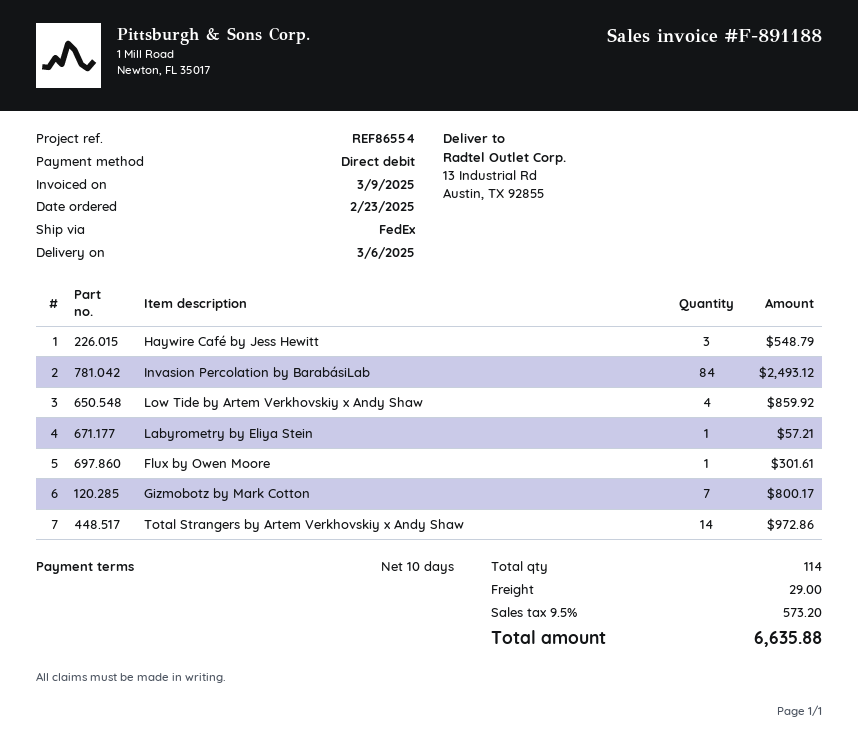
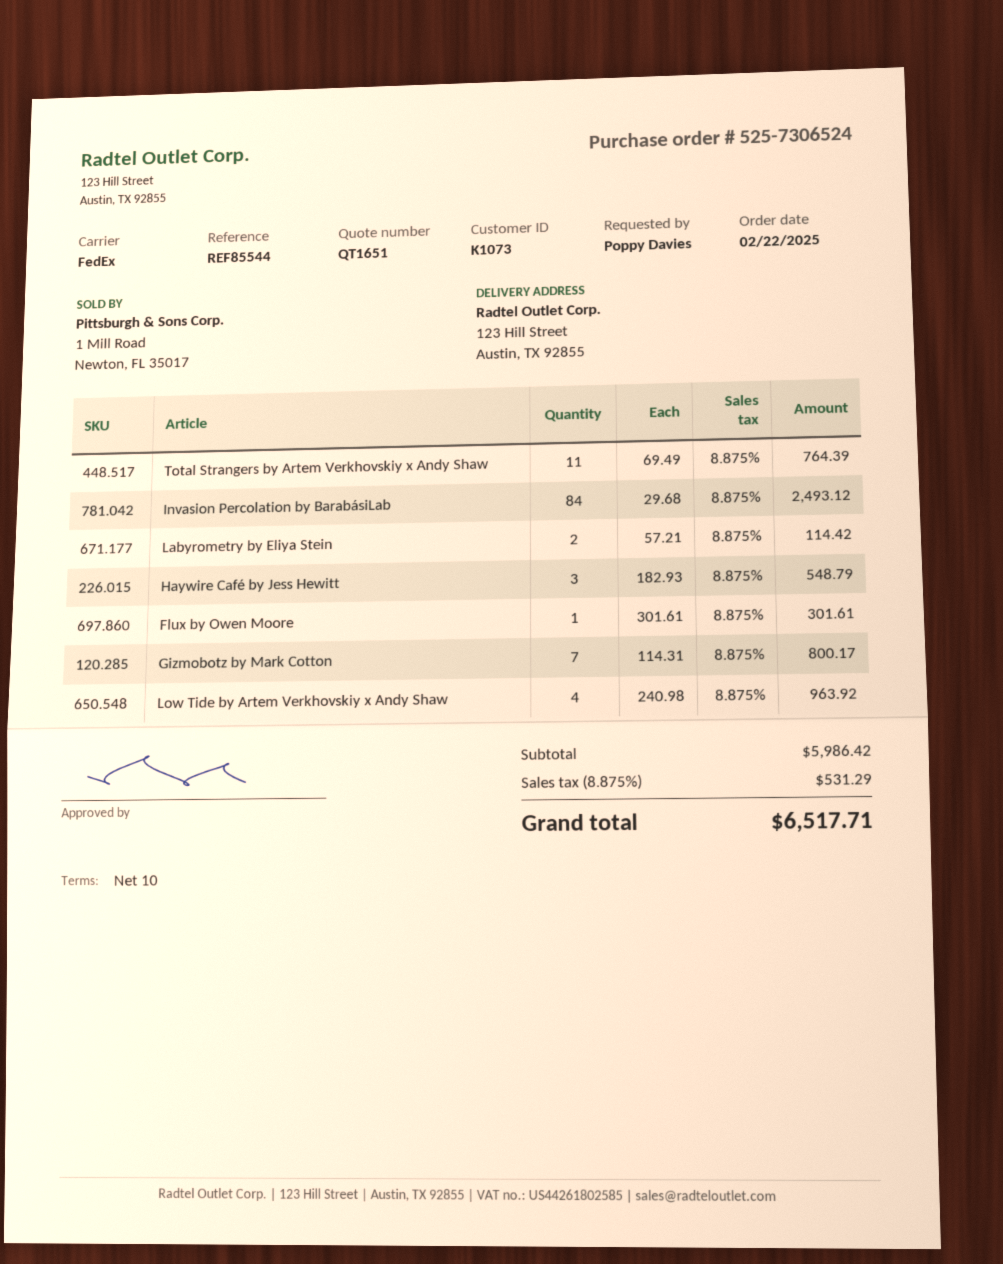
order date: 2025-02-23 -> 2025-02-22
reference: REF86554 -> REF85544
ship to: 13 Industrial Rd, Austin, TX 92855 -> 123 Hill Street, Austin, TX 92855
Low Tide by Artem Verkhovskiy x Andy Shaw: 4 for 859.92 -> 4 for 963.92
Labyrometry by Eliya Stein: 1 for 57.21 -> 2 for 114.42
Total Strangers by Artem Verkhovskiy x Andy Shaw: 14 for 972.86 -> 11 for 764.39
shipping: 29.00 -> none
tax: 9.5% = 573.20 -> 8.875% = 531.29
total: 6635.88 -> 6517.71

